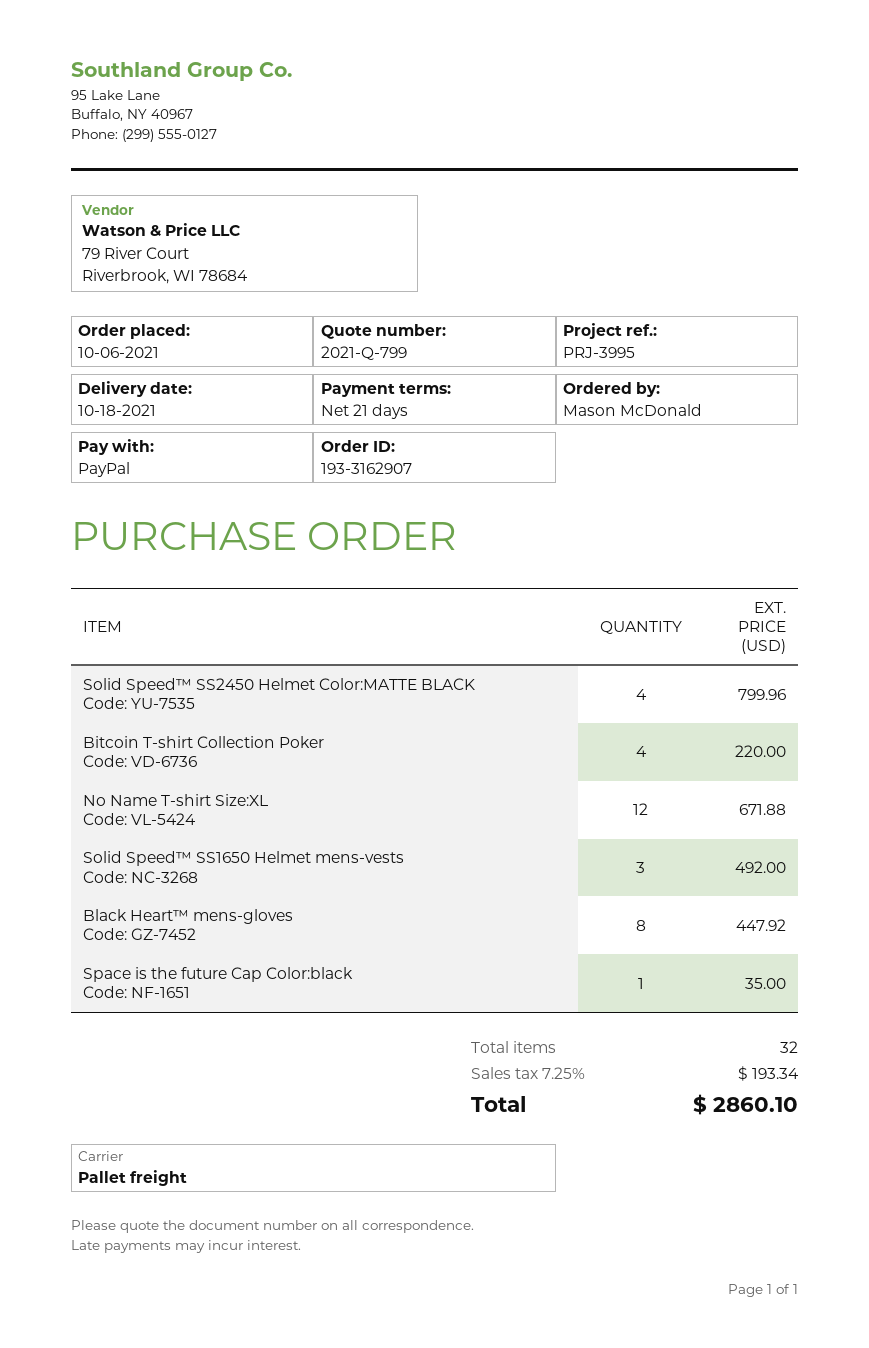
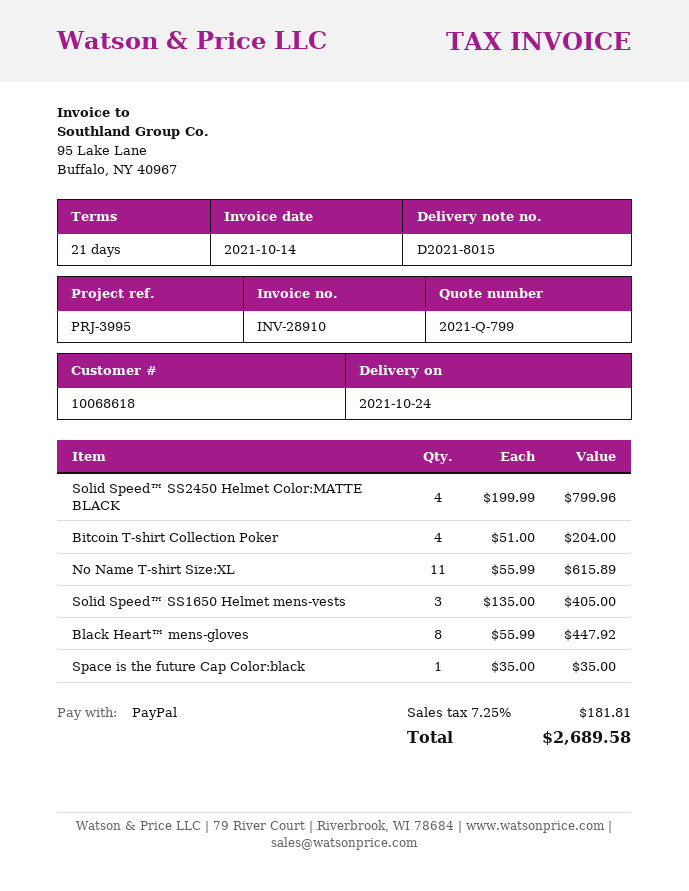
delivery date: 2021-10-18 -> 2021-10-24
Bitcoin T-shirt Collection Poker: 4 for 220.00 -> 4 for 204.00
No Name T-shirt Size:XL: 12 for 671.88 -> 11 for 615.89
Solid Speed™ SS1650 Helmet mens-vests: 3 for 492.00 -> 3 for 405.00
tax: 7.25% = 193.34 -> 7.25% = 181.81
total: 2860.10 -> 2689.58

